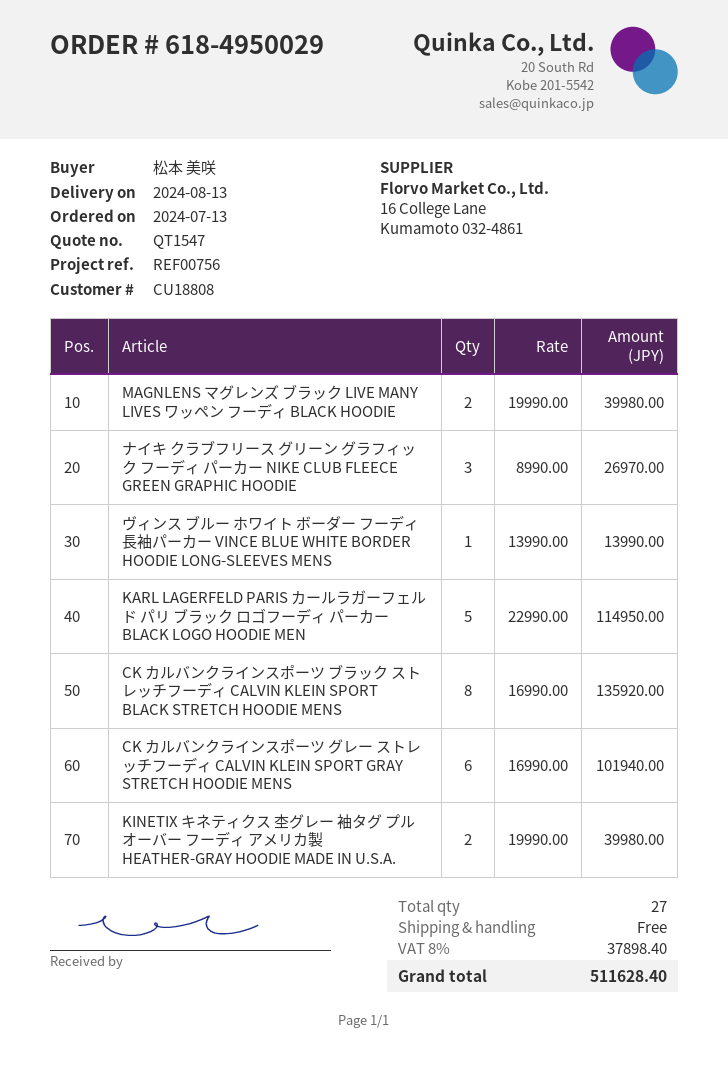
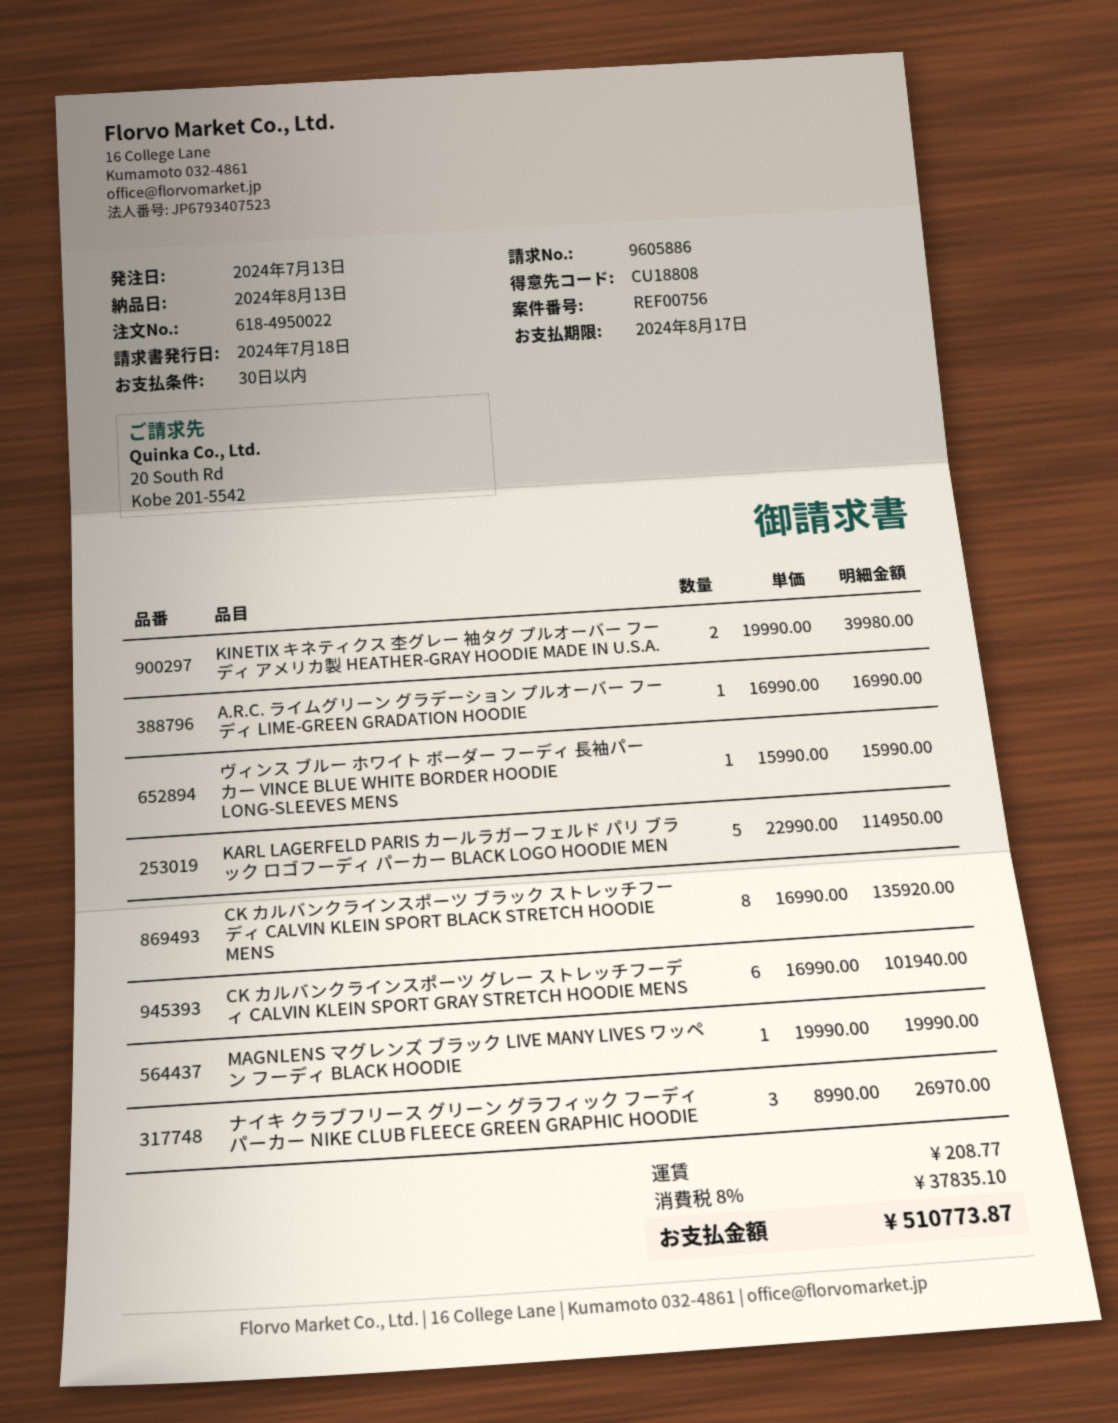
order number: 618-4950029 -> 618-4950022
MAGNLENS マグレンズ ブラック LIVE MANY LIVES ワッペン フーディ BLACK HOODIE: 2 x 19990.00 = 39980.00 -> 1 x 19990.00 = 19990.00
ヴィンス ブルー ホワイト ボーダー フーディ 長袖パーカー VINCE BLUE WHITE BORDER HOODIE LONG-SLEEVES MENS: 1 x 13990.00 = 13990.00 -> 1 x 15990.00 = 15990.00
A.R.C. ライムグリーン グラデーション プルオーバー フーディ LIME-GREEN GRADATION HOODIE: none -> 1 x 16990.00 = 16990.00
shipping: 0.00 -> 208.77
tax: 8% = 37898.40 -> 8% = 37835.10
total: 511628.40 -> 510773.87

